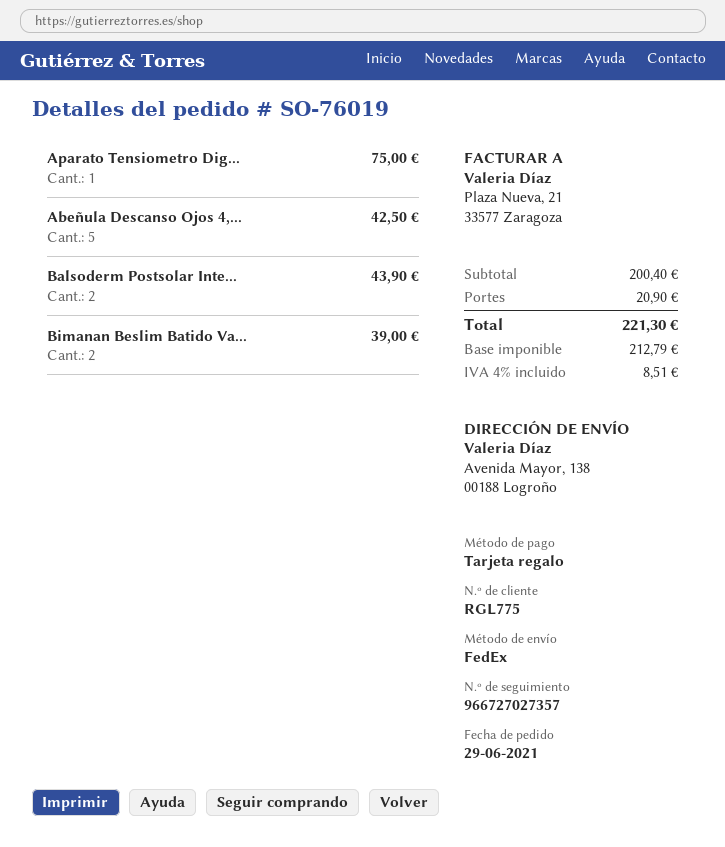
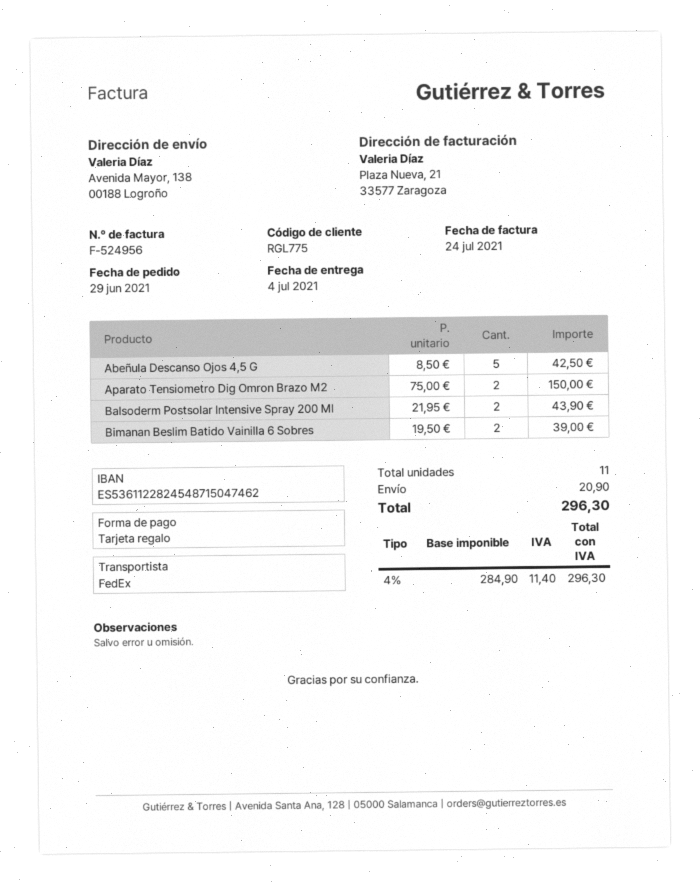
Aparato Tensiometro Dig...: 1 for 75.00 -> 2 for 150.00
net: 212.79 -> 284.90
tax: 4% = 8.51 -> 4% = 11.40
total: 221.30 -> 296.30

